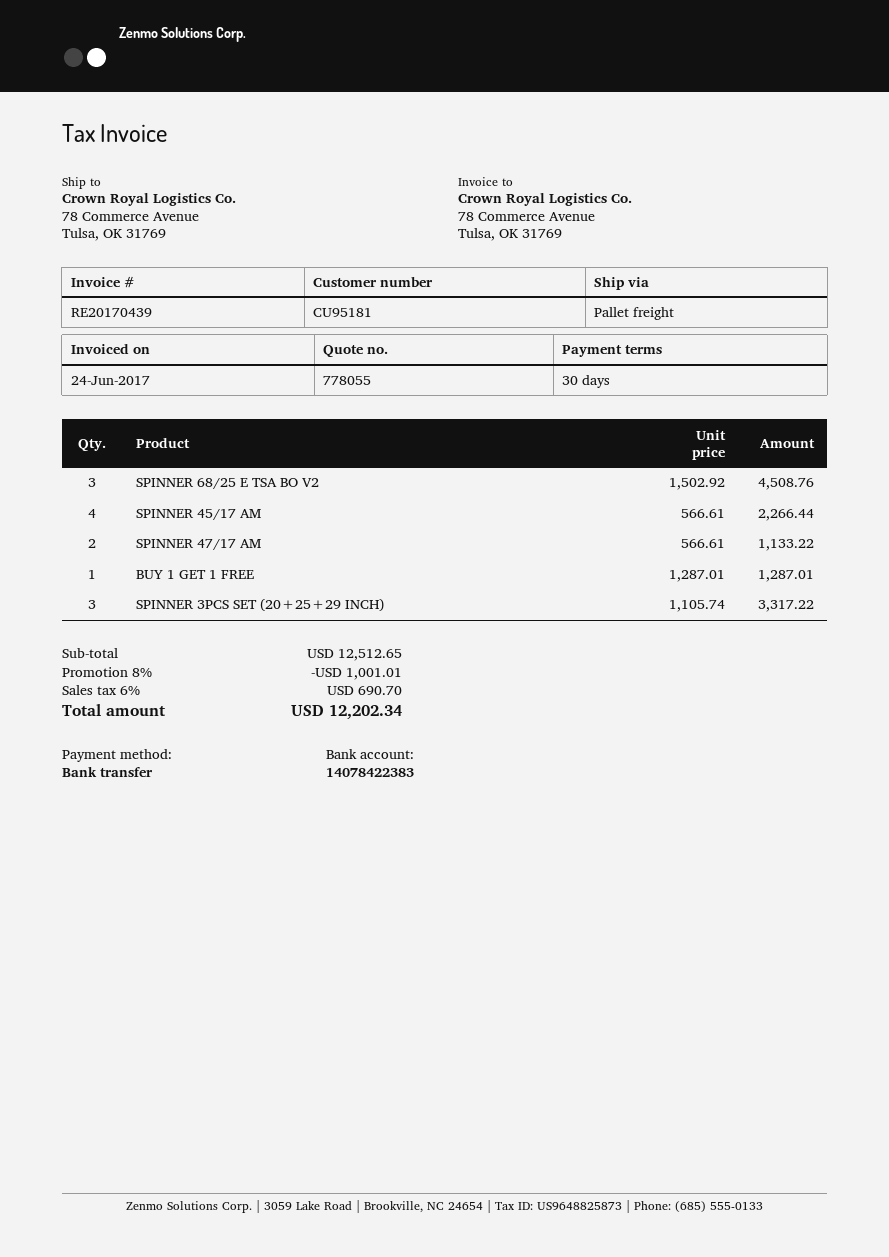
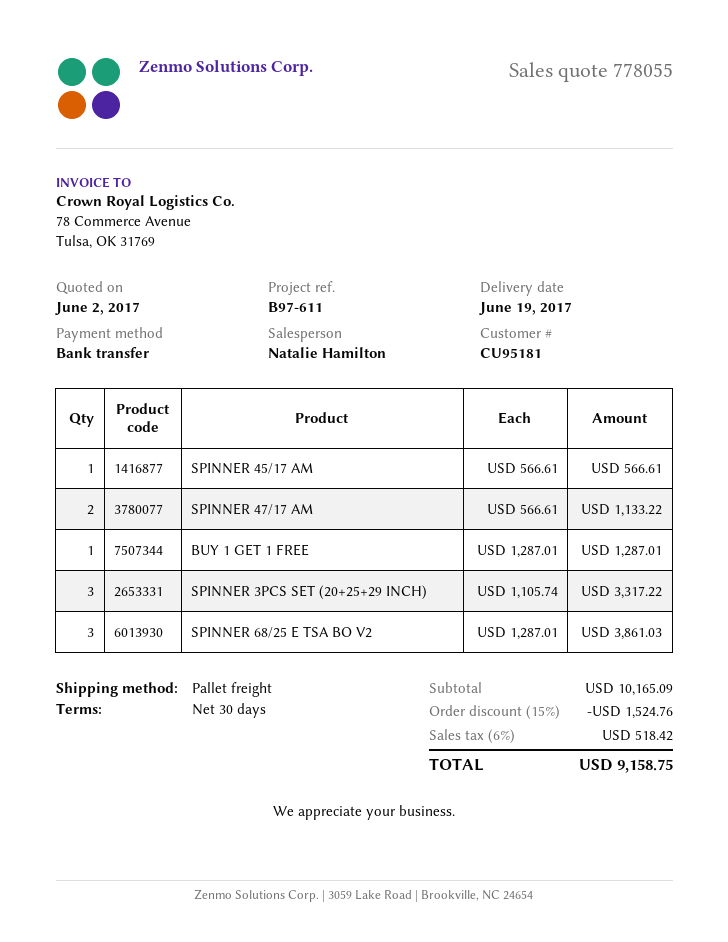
SPINNER 68/25 E TSA BO V2: 3 x 1502.92 = 4508.76 -> 3 x 1287.01 = 3861.03
SPINNER 45/17 AM: 4 x 566.61 = 2266.44 -> 1 x 566.61 = 566.61
subtotal: 12512.65 -> 10165.09
discount: 8% = 1001.01 -> 15% = 1524.76
tax: 6% = 690.70 -> 6% = 518.42
total: 12202.34 -> 9158.75

